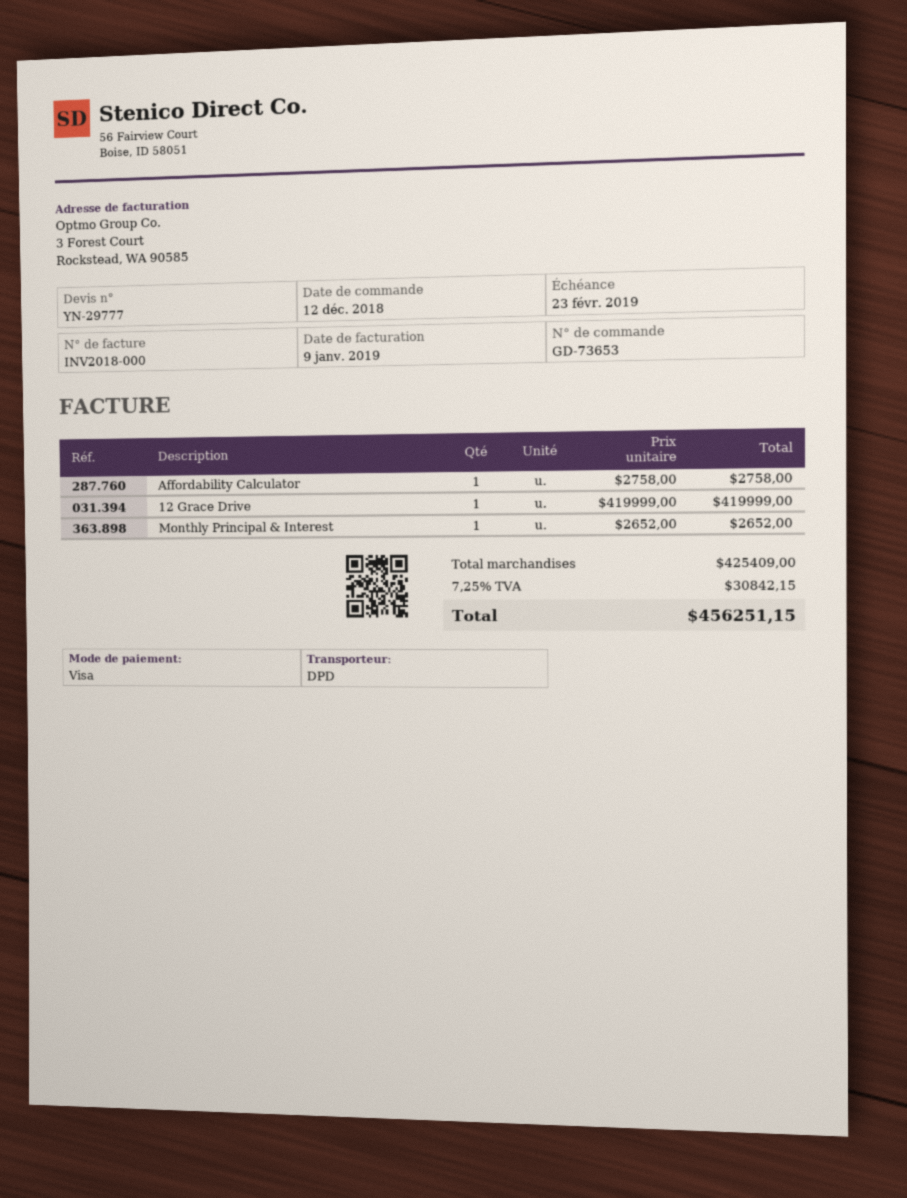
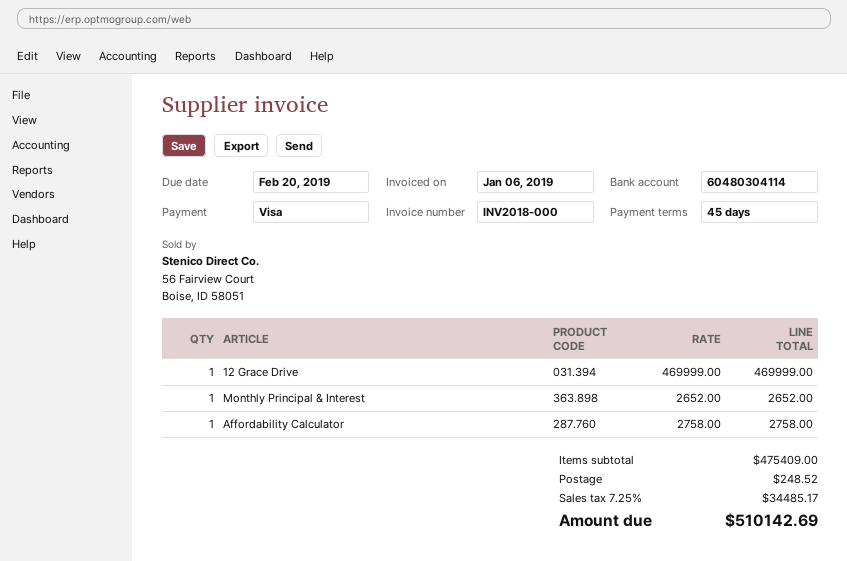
invoice date: 2019-01-09 -> 2019-01-06
due date: 2019-02-23 -> 2019-02-20
12 Grace Drive: 1 x 419999.00 = 419999.00 -> 1 x 469999.00 = 469999.00
subtotal: 425409.00 -> 475409.00
shipping: none -> 248.52
tax: 7.25% = 30842.15 -> 7.25% = 34485.17
total: 456251.15 -> 510142.69

